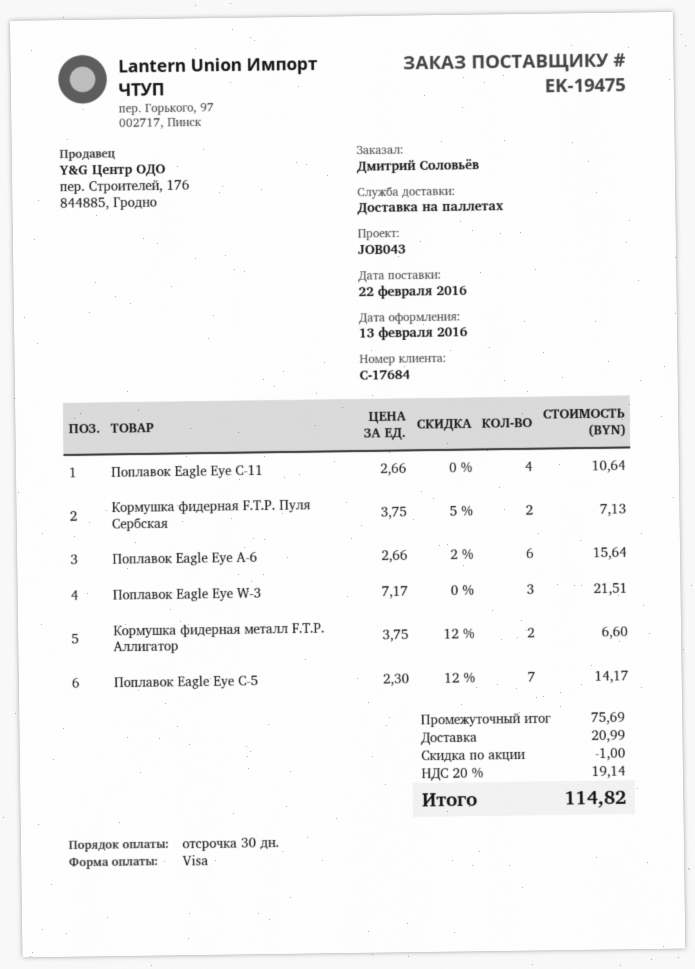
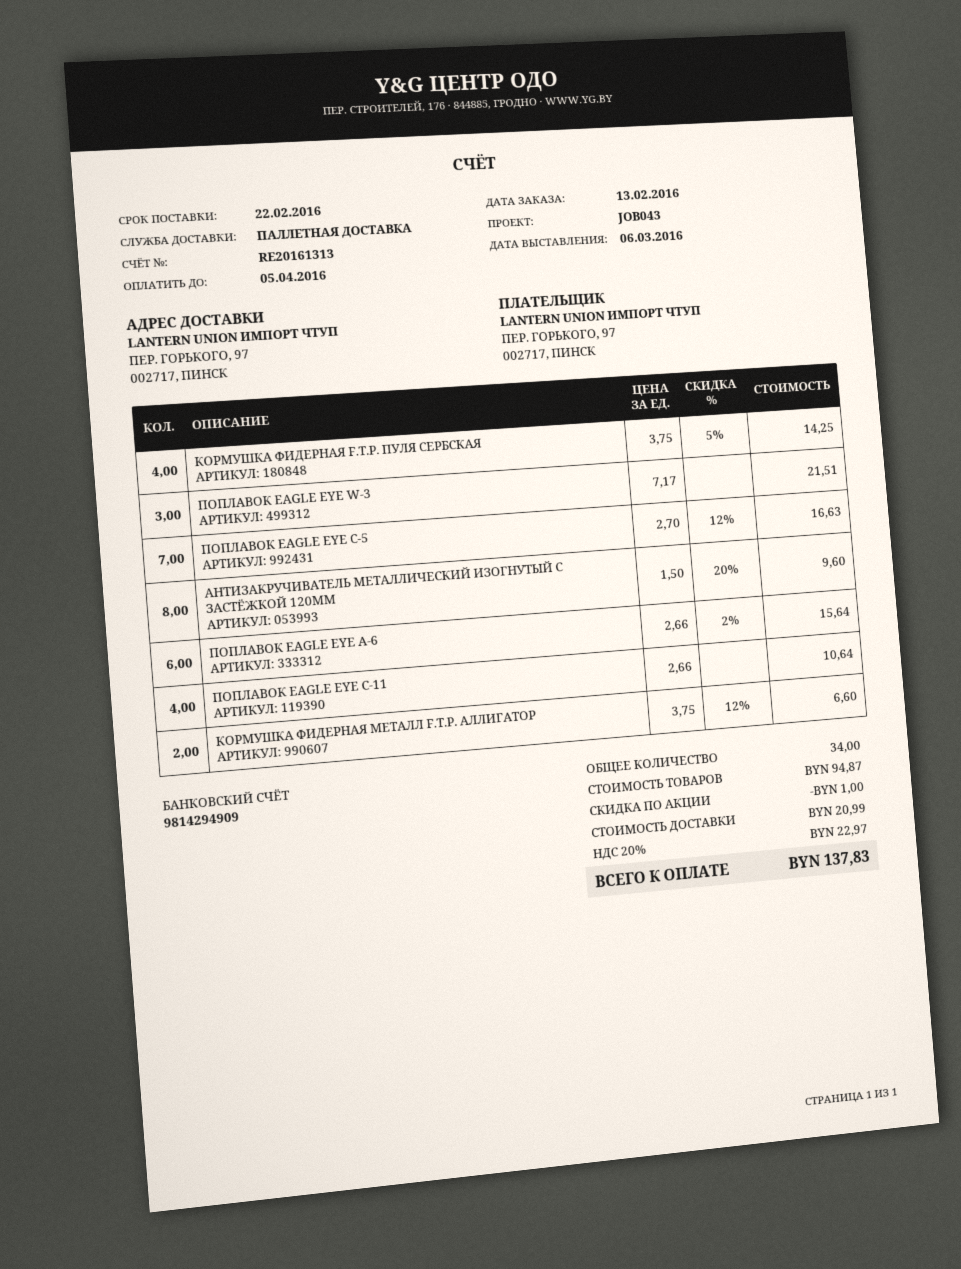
Кормушка фидерная F.T.P. Пуля Сербская: 2 x 3.75 - 5% = 7.13 -> 4 x 3.75 - 5% = 14.25
Поплавок Eagle Eye C-5: 7 x 2.30 - 12% = 14.17 -> 7 x 2.70 - 12% = 16.63
АНТИЗАКРУЧИВАТЕЛЬ МЕТАЛЛИЧЕСКИЙ ИЗОГНУТЫЙ С ЗАСТЁЖКОЙ 120ММ: none -> 8 x 1.50 - 20% = 9.60
subtotal: 75.69 -> 94.87
tax: 20% = 19.14 -> 20% = 22.97
total: 114.82 -> 137.83

